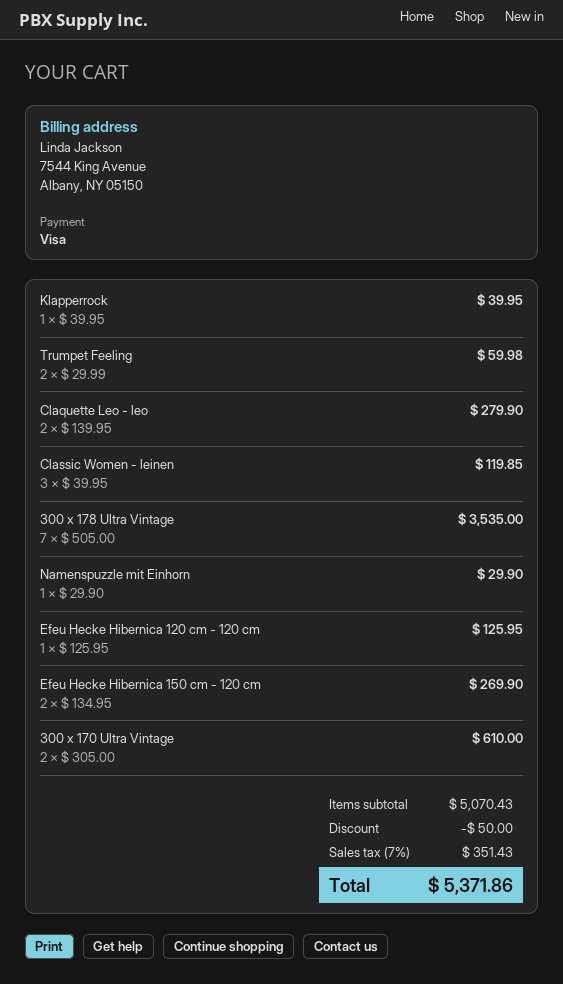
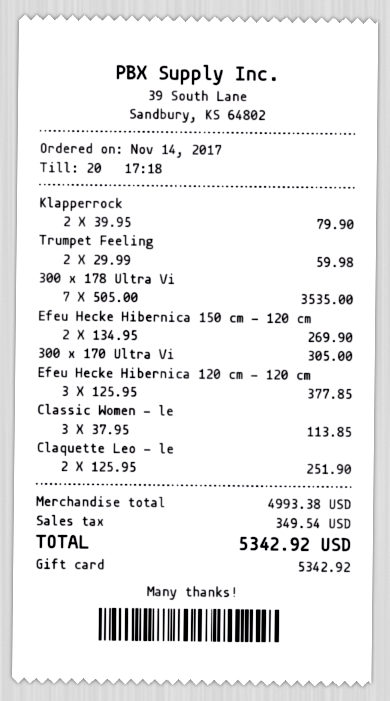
payment method: Visa -> gift card
Klapperrock: 1 x 39.95 = 39.95 -> 2 x 39.95 = 79.90
Claquette Leo - leo: 2 x 139.95 = 279.90 -> 2 x 125.95 = 251.90
Classic Women - leinen: 3 x 39.95 = 119.85 -> 3 x 37.95 = 113.85
Namenspuzzle mit Einhorn: 1 x 29.90 = 29.90 -> none
Efeu Hecke Hibernica 120 cm - 120 cm: 1 x 125.95 = 125.95 -> 3 x 125.95 = 377.85
300 x 170 Ultra Vintage: 2 x 305.00 = 610.00 -> 1 x 305.00 = 305.00
subtotal: 5070.43 -> 4993.38
discount: 50.00 -> none
tax: 351.43 -> 349.54
total: 5371.86 -> 5342.92

